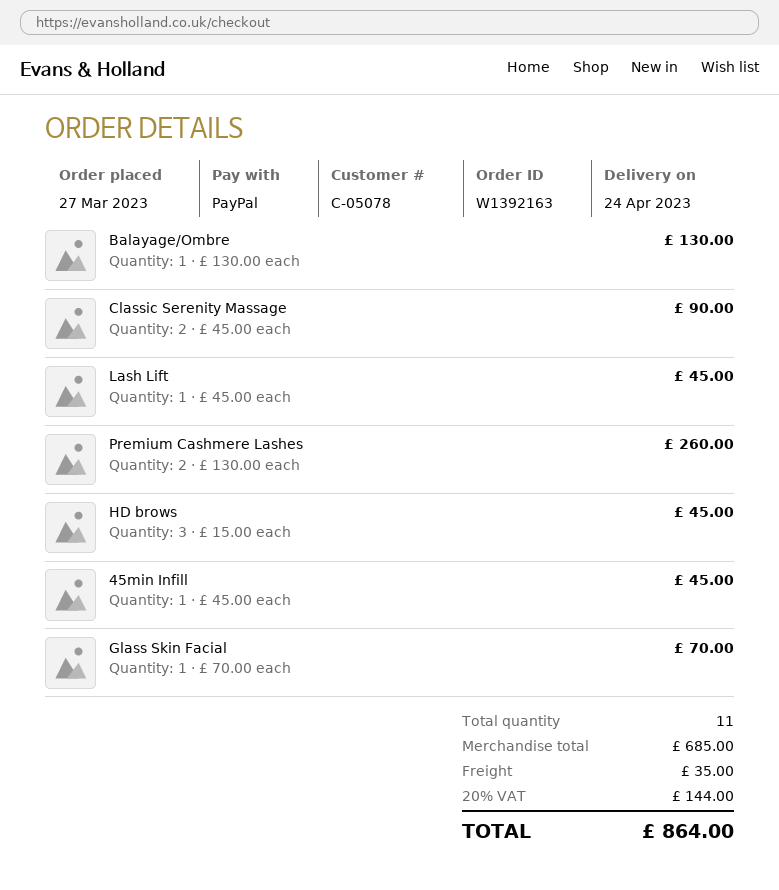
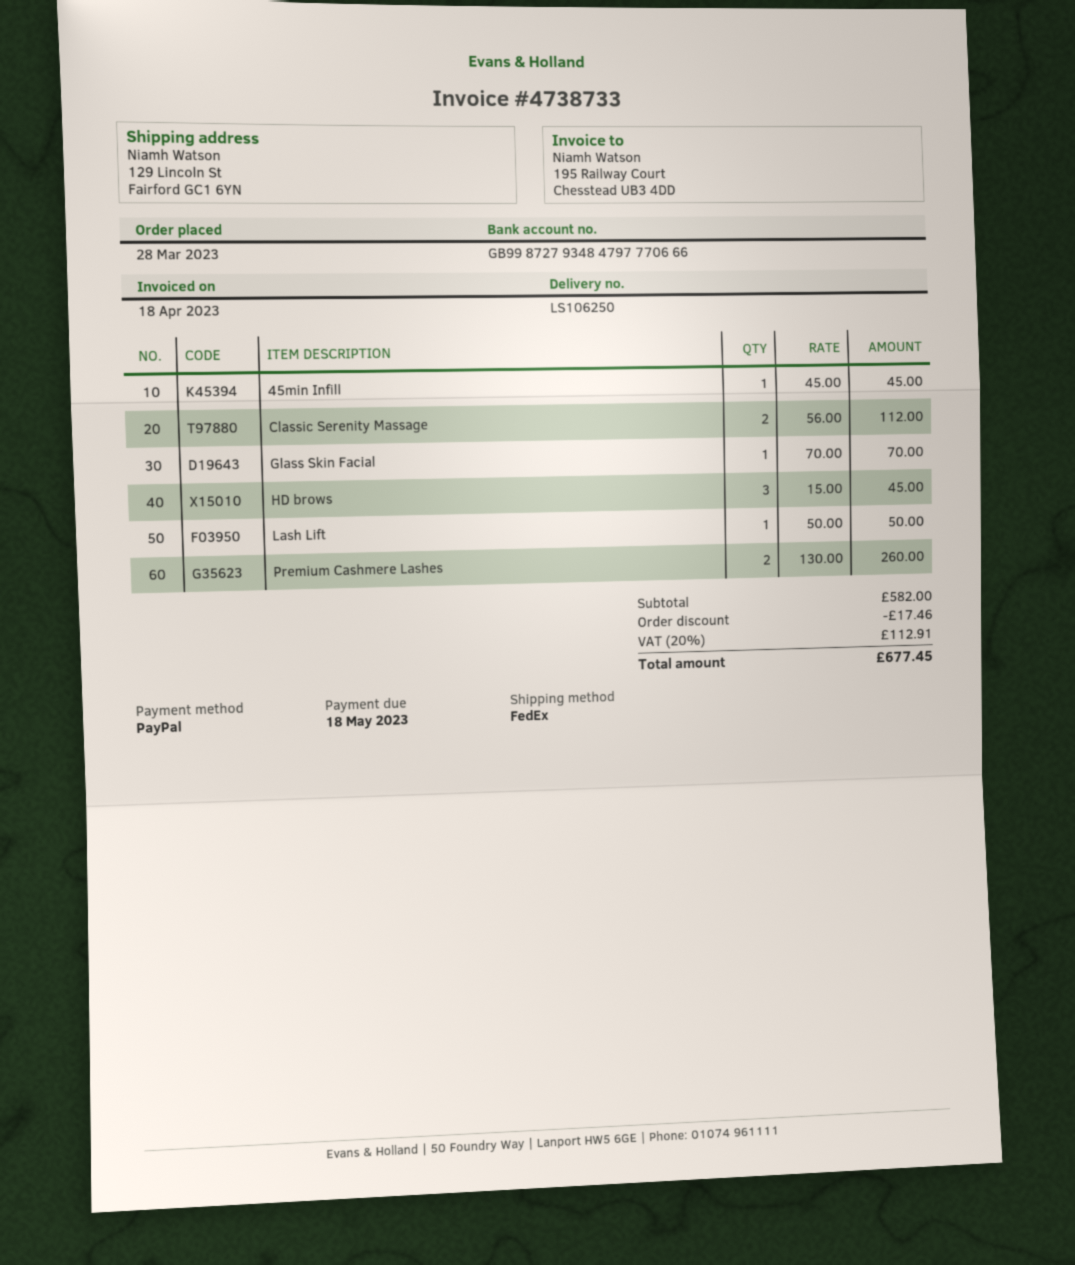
order date: 2023-03-27 -> 2023-03-28
Balayage/Ombre: 1 x 130.00 = 130.00 -> none
Classic Serenity Massage: 2 x 45.00 = 90.00 -> 2 x 56.00 = 112.00
Lash Lift: 1 x 45.00 = 45.00 -> 1 x 50.00 = 50.00
subtotal: 685.00 -> 582.00
discount: none -> 17.46
shipping: 35.00 -> none
tax: 20% = 144.00 -> 20% = 112.91
total: 864.00 -> 677.45

